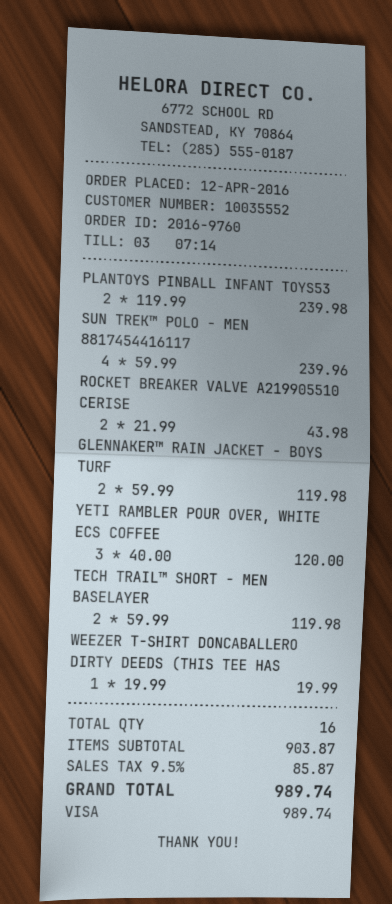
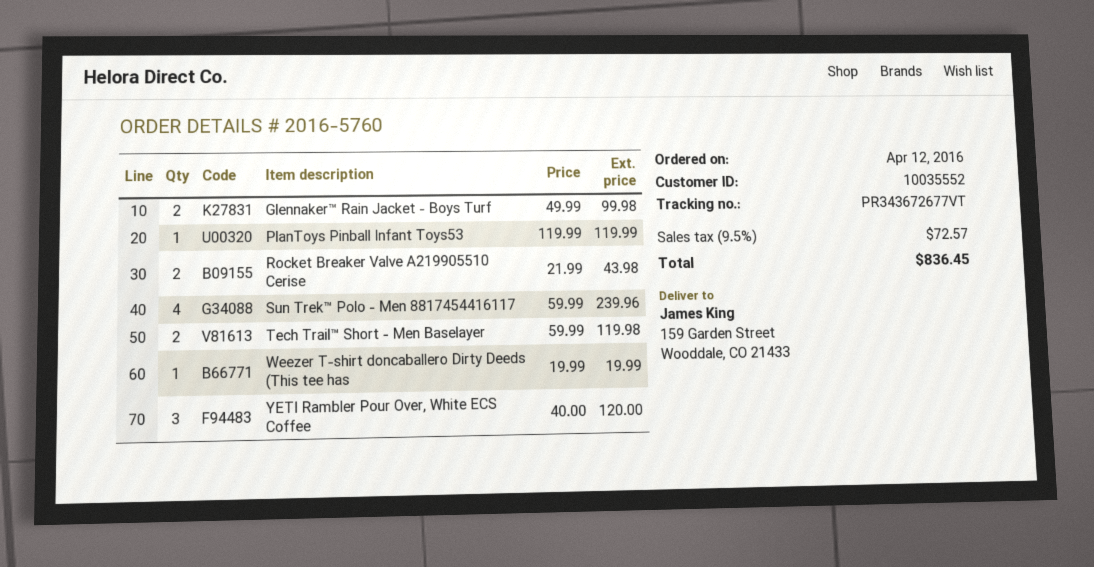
order number: 2016-9760 -> 2016-5760
PLANTOYS PINBALL INFANT TOYS53: 2 x 119.99 = 239.98 -> 1 x 119.99 = 119.99
GLENNAKER™ RAIN JACKET - BOYS TURF: 2 x 59.99 = 119.98 -> 2 x 49.99 = 99.98
tax: 9.5% = 85.87 -> 9.5% = 72.57
total: 989.74 -> 836.45

